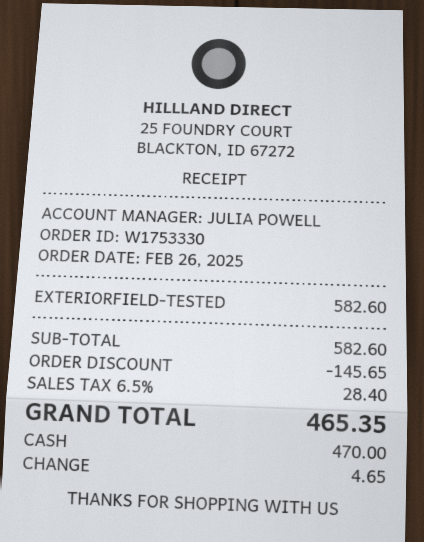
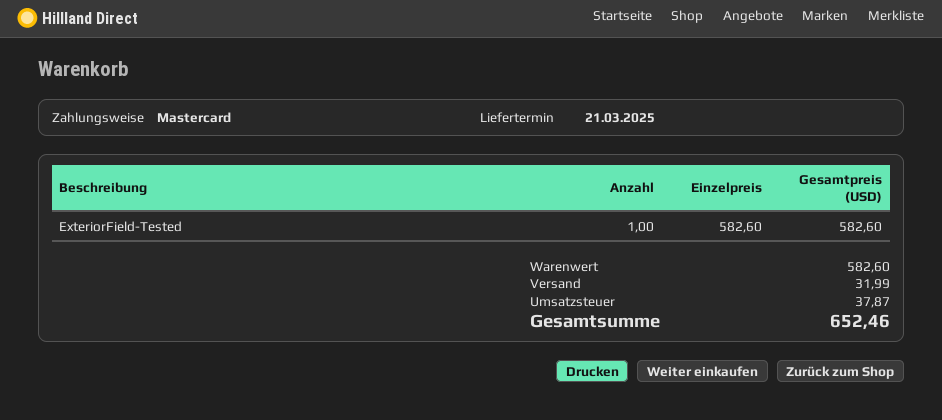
payment method: cash -> Mastercard
discount: 145.65 -> none
shipping: none -> 31.99
tax: 28.40 -> 37.87
total: 465.35 -> 652.46

